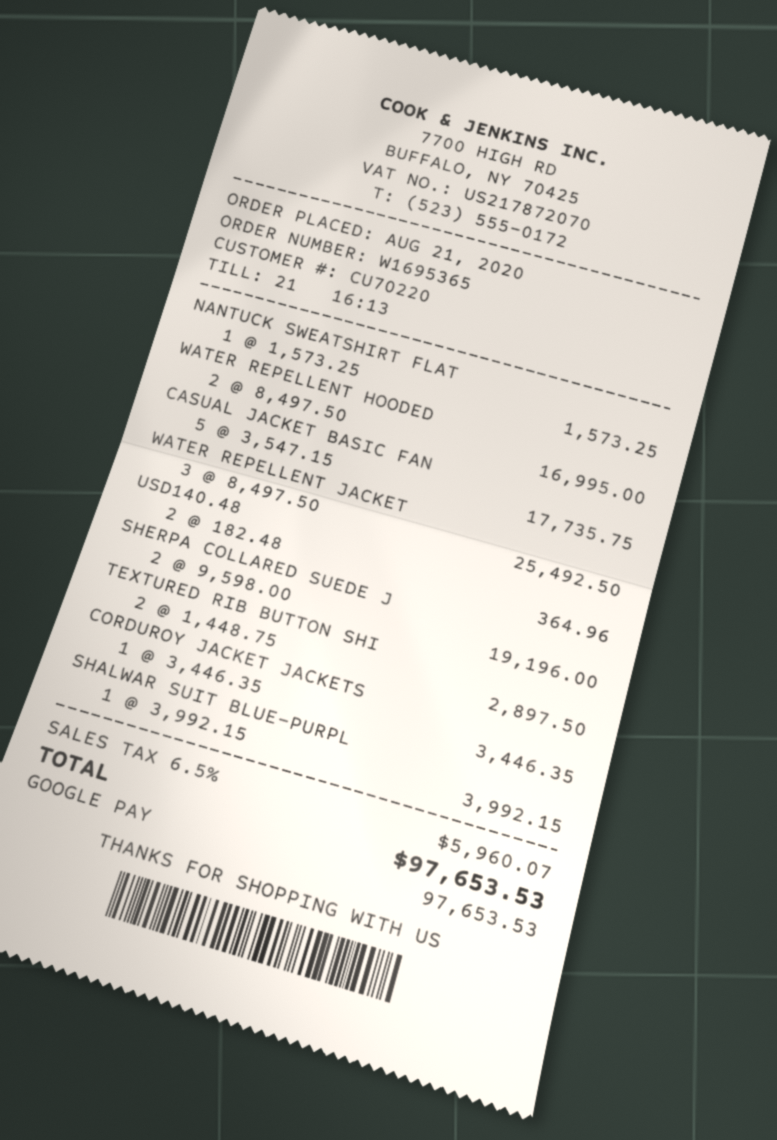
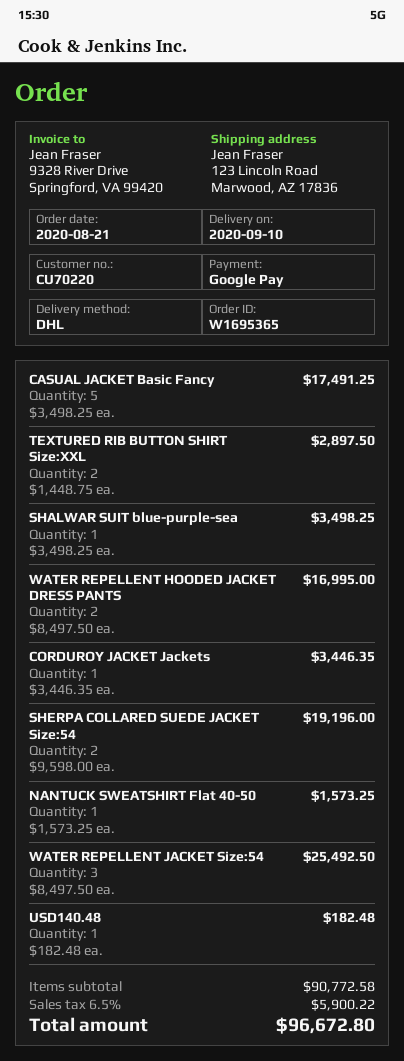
CASUAL JACKET BASIC FAN: 5 x 3547.15 = 17735.75 -> 5 x 3498.25 = 17491.25
USD140.48: 2 x 182.48 = 364.96 -> 1 x 182.48 = 182.48
SHALWAR SUIT BLUE-PURPL: 1 x 3992.15 = 3992.15 -> 1 x 3498.25 = 3498.25
tax: 6.5% = 5960.07 -> 6.5% = 5900.22
total: 97653.53 -> 96672.80

